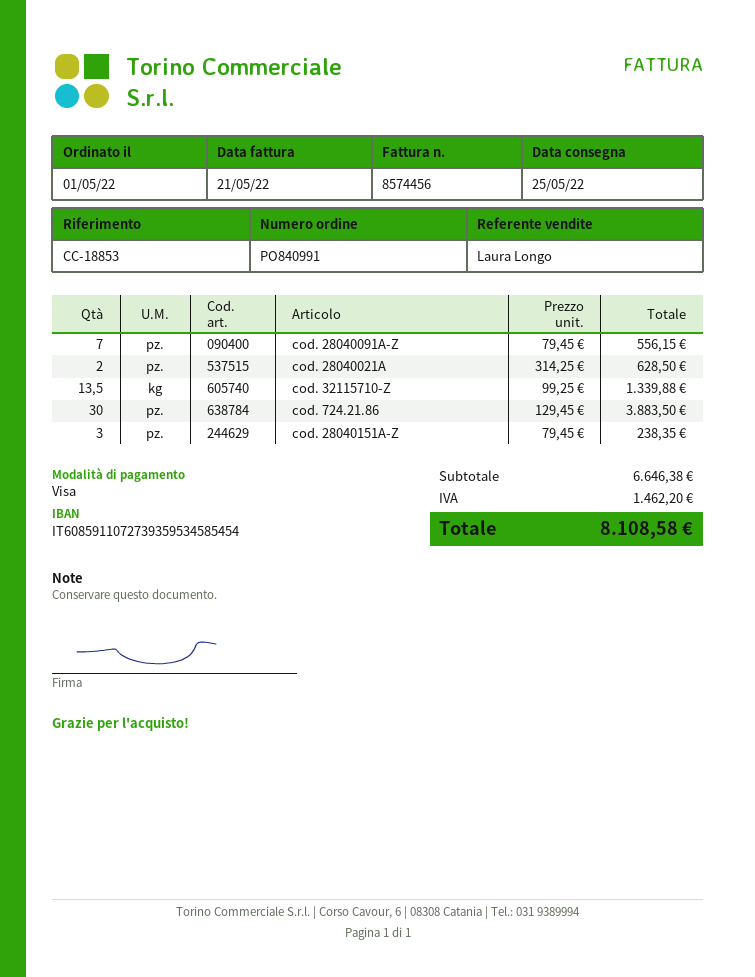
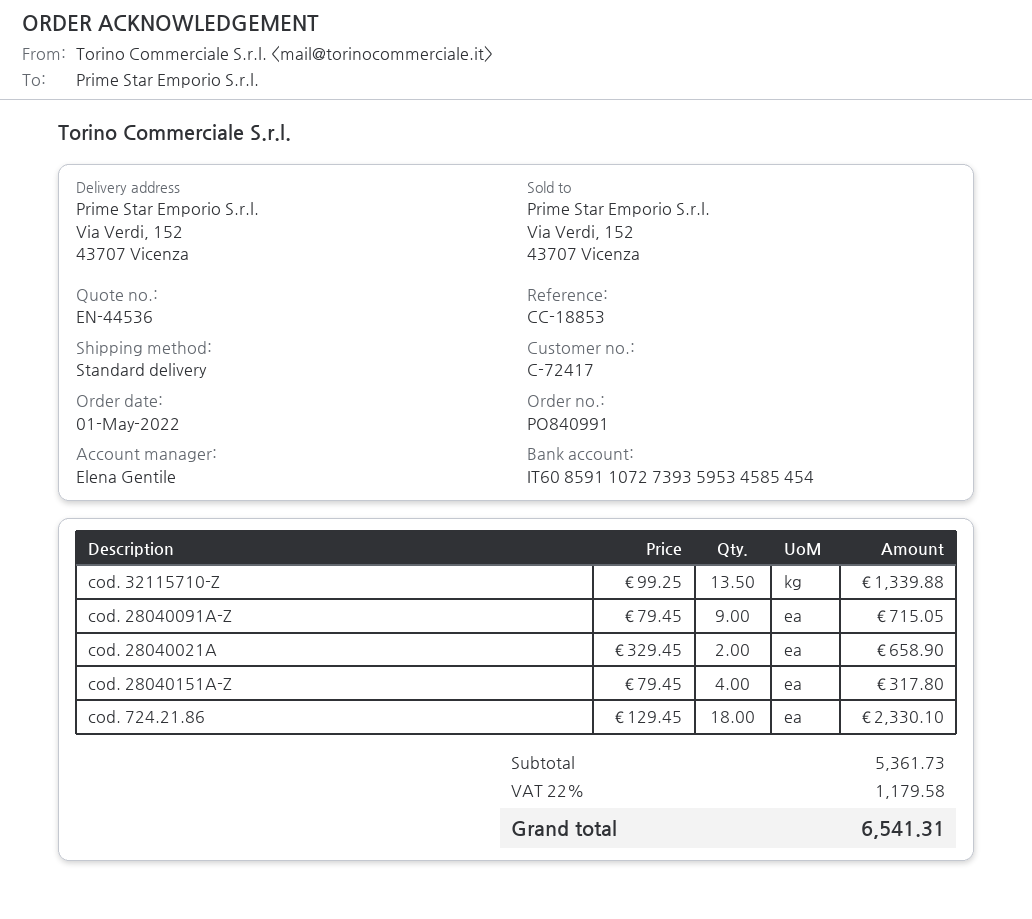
sales rep: Laura Longo -> Elena Gentile
cod. 28040091A-Z: 7 x 79.45 = 556.15 -> 9 x 79.45 = 715.05
cod. 28040021A: 2 x 314.25 = 628.50 -> 2 x 329.45 = 658.90
cod. 724.21.86: 30 x 129.45 = 3883.50 -> 18 x 129.45 = 2330.10
cod. 28040151A-Z: 3 x 79.45 = 238.35 -> 4 x 79.45 = 317.80
subtotal: 6646.38 -> 5361.73
tax: 1462.20 -> 1179.58
total: 8108.58 -> 6541.31

